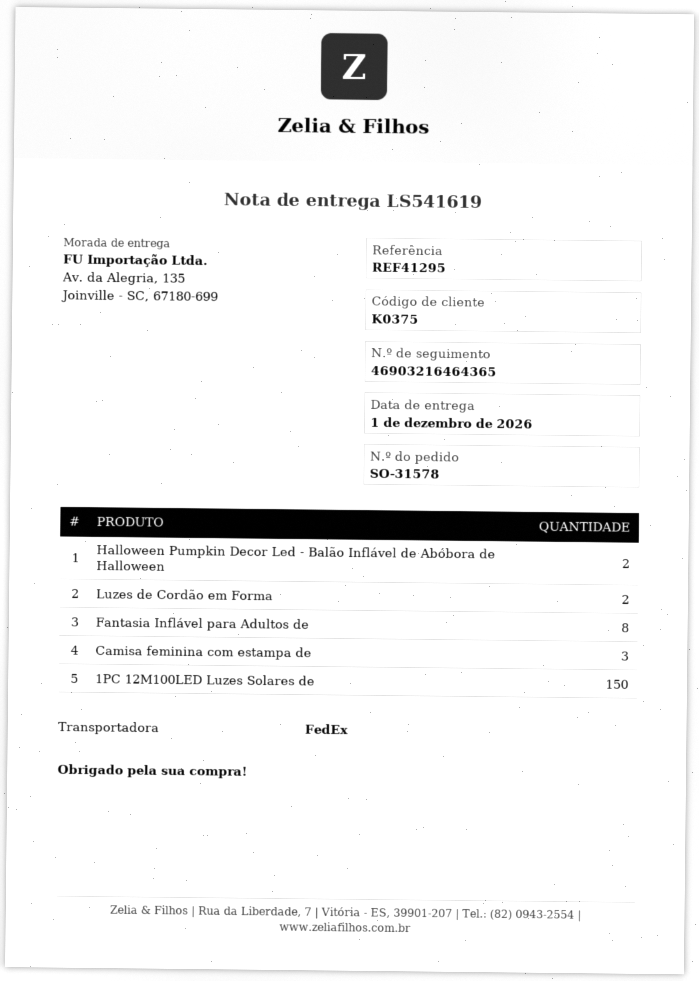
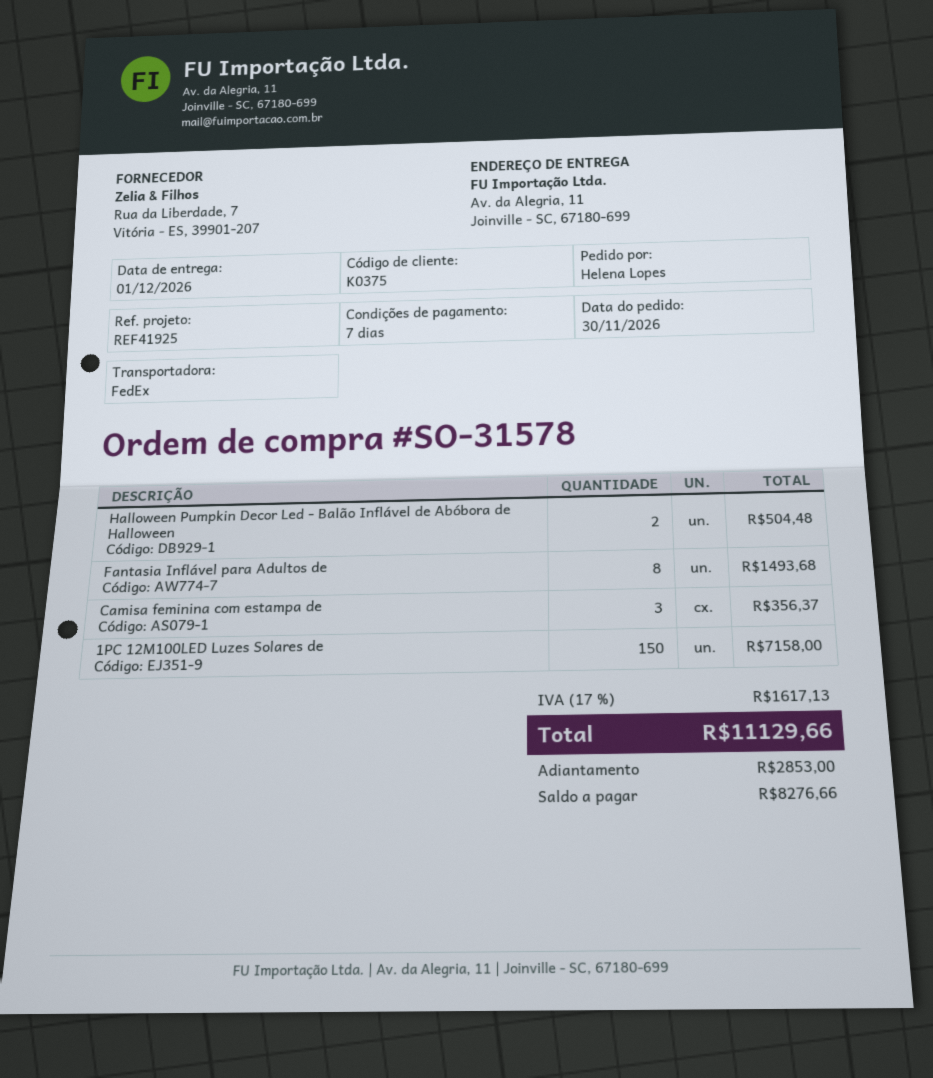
reference: REF41295 -> REF41925
ship to: Av. da Alegria, 135, Joinville - SC, 67180-699 -> Av. da Alegria, 11, Joinville - SC, 67180-699
Luzes de Cordão em Forma: 2 -> none

